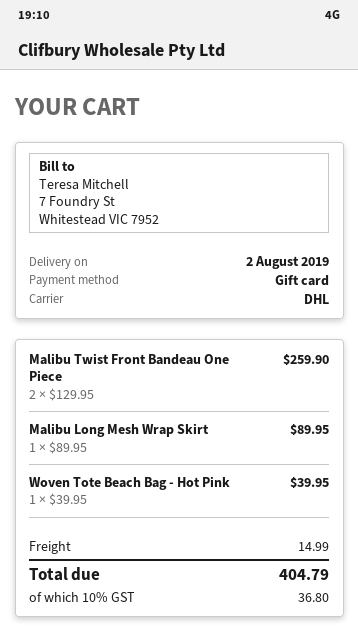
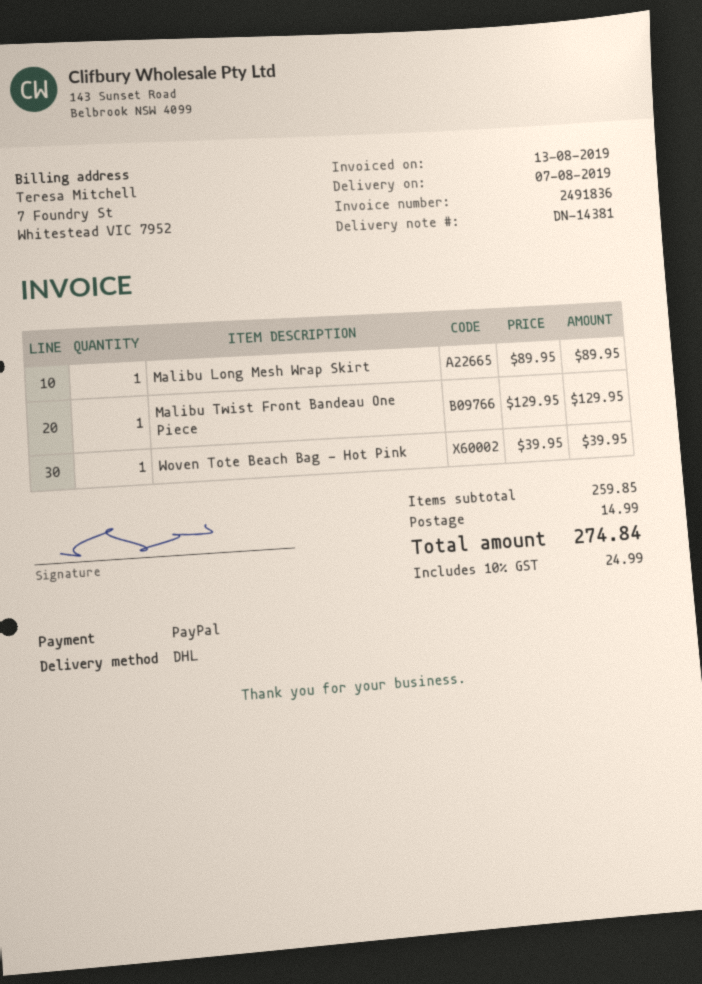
delivery date: 2019-08-02 -> 2019-08-07
payment method: gift card -> PayPal
Malibu Twist Front Bandeau One Piece: 2 x 129.95 = 259.90 -> 1 x 129.95 = 129.95
tax: 10% = 36.80 -> 10% = 24.99
total: 404.79 -> 274.84

